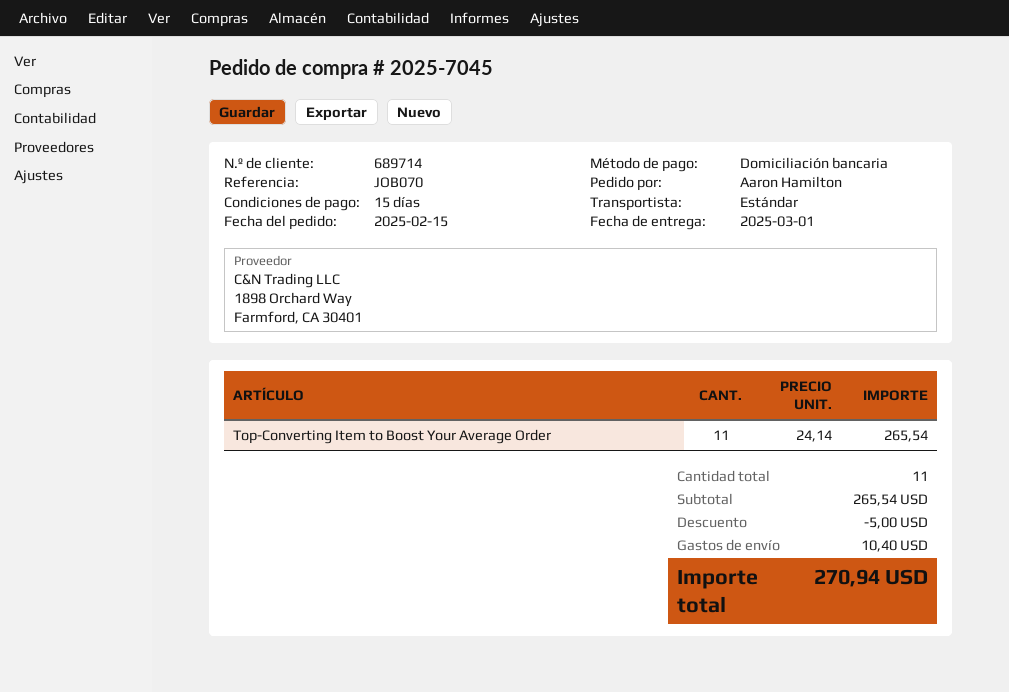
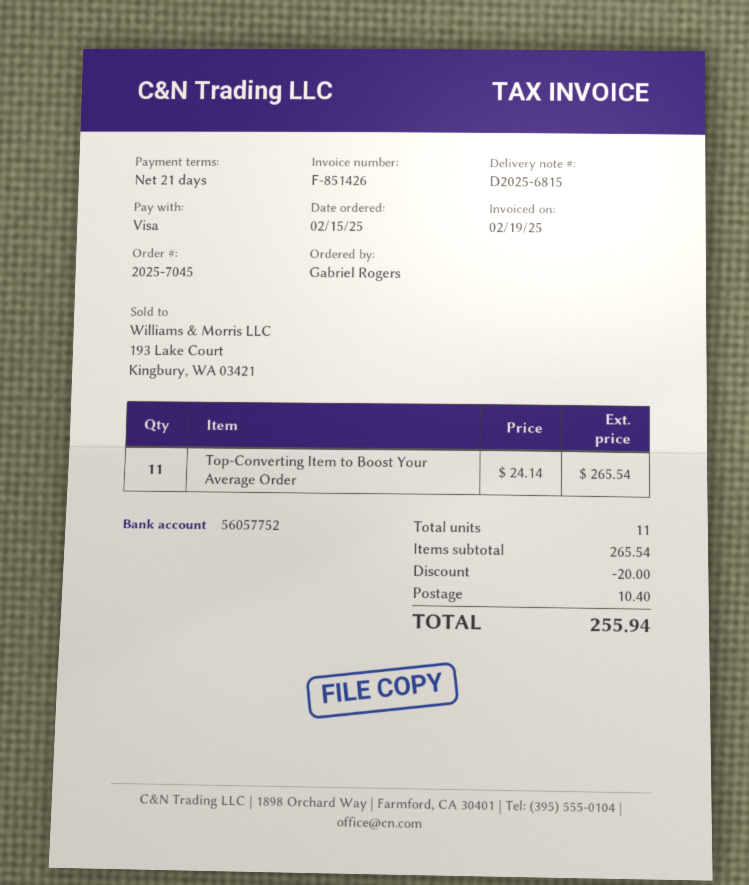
payment terms: 15 days -> 21 days
ordered by: Aaron Hamilton -> Gabriel Rogers
payment method: direct debit -> Visa
discount: 5.00 -> 20.00
total: 270.94 -> 255.94

